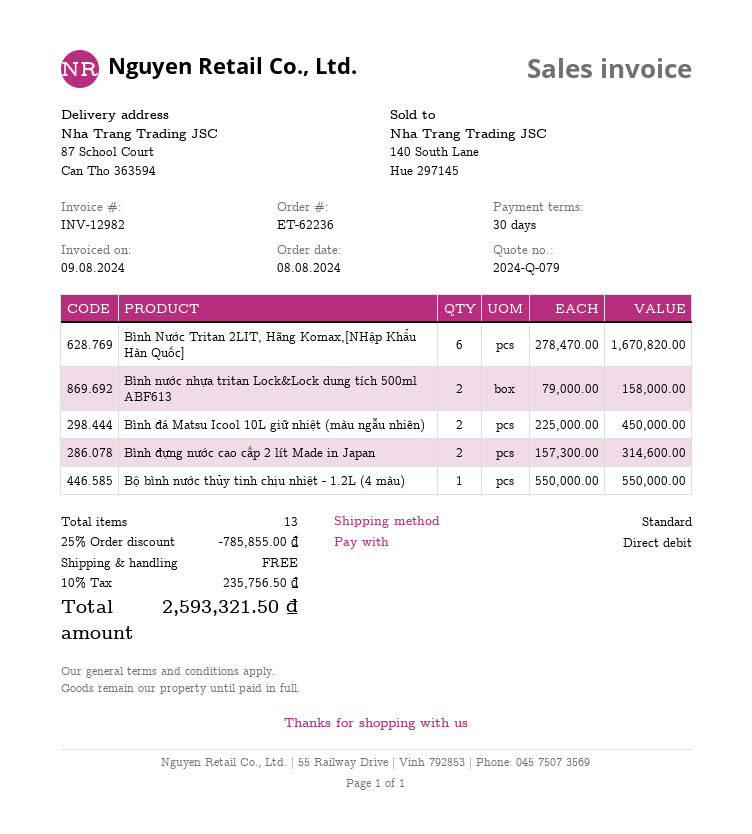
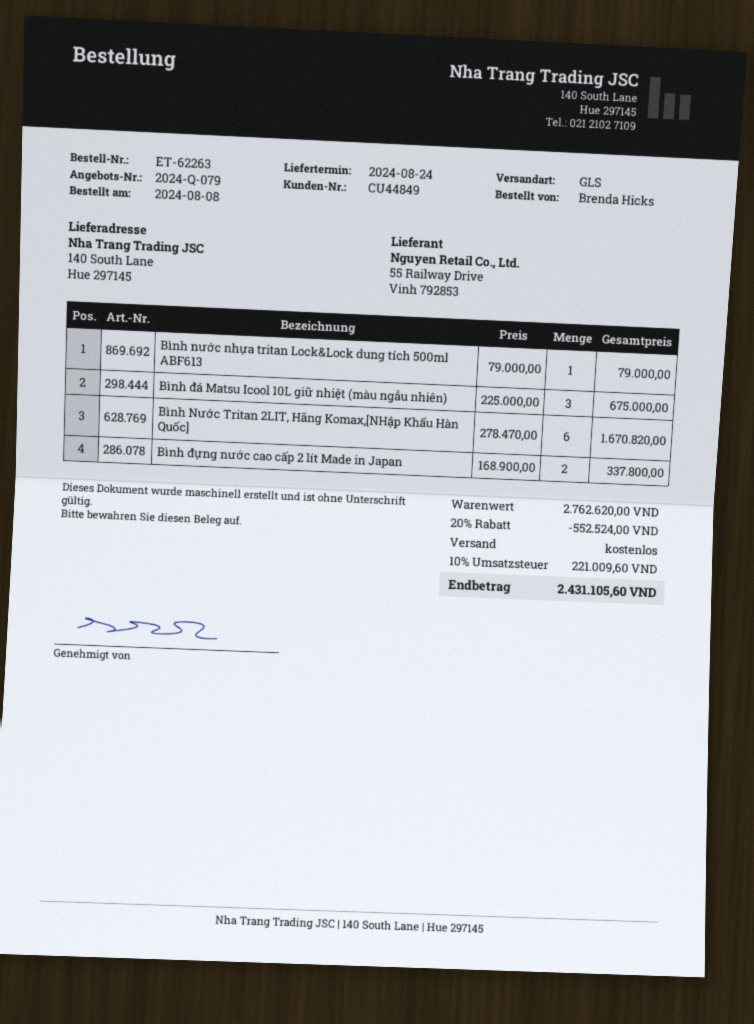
order number: ET-62236 -> ET-62263
shipping method: standard -> GLS
ship to: 87 School Court, Can Tho 363594 -> 140 South Lane, Hue 297145
Bình nước nhựa tritan Lock&Lock dung tích 500ml ABF613: 2 x 79000.00 = 158000.00 -> 1 x 79000.00 = 79000.00
Bình đá Matsu Icool 10L giữ nhiệt (màu ngẫu nhiên): 2 x 225000.00 = 450000.00 -> 3 x 225000.00 = 675000.00
Bình đựng nước cao cấp 2 lít Made in Japan: 2 x 157300.00 = 314600.00 -> 2 x 168900.00 = 337800.00
Bộ bình nước thủy tinh chịu nhiệt - 1.2L (4 màu): 1 x 550000.00 = 550000.00 -> none
discount: 25% = 785855.00 -> 20% = 552524.00
tax: 10% = 235756.50 -> 10% = 221009.60
total: 2593321.50 -> 2431105.60

